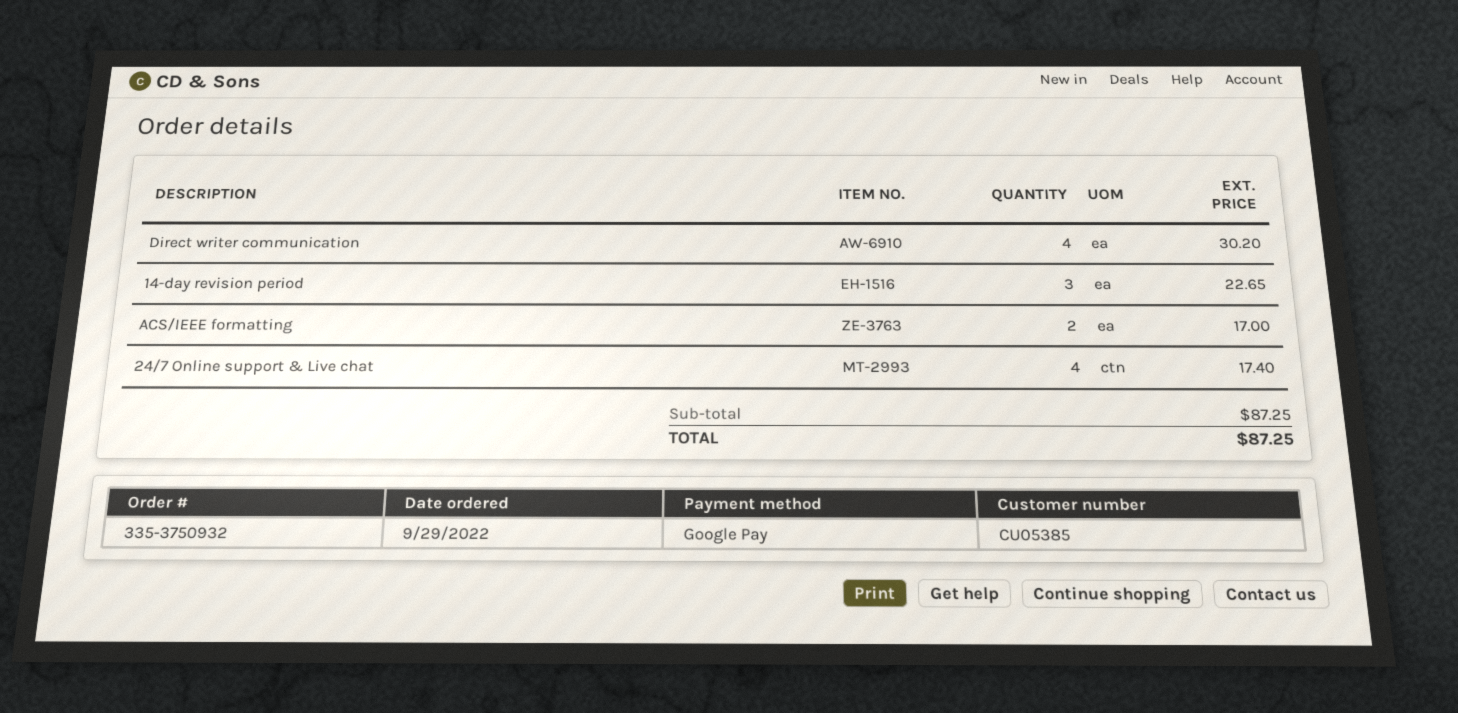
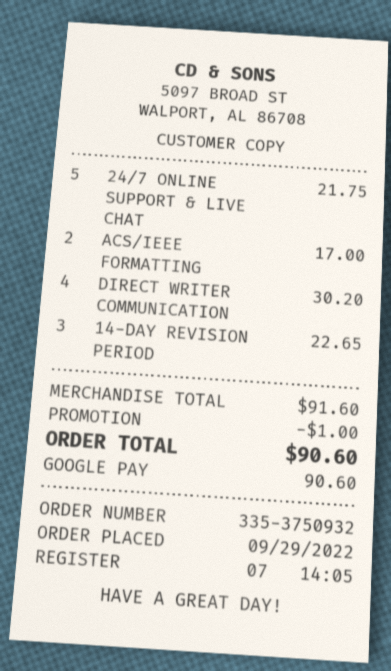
24/7 Online support & Live chat: 4 for 17.40 -> 5 for 21.75
subtotal: 87.25 -> 91.60
discount: none -> 1.00
total: 87.25 -> 90.60

